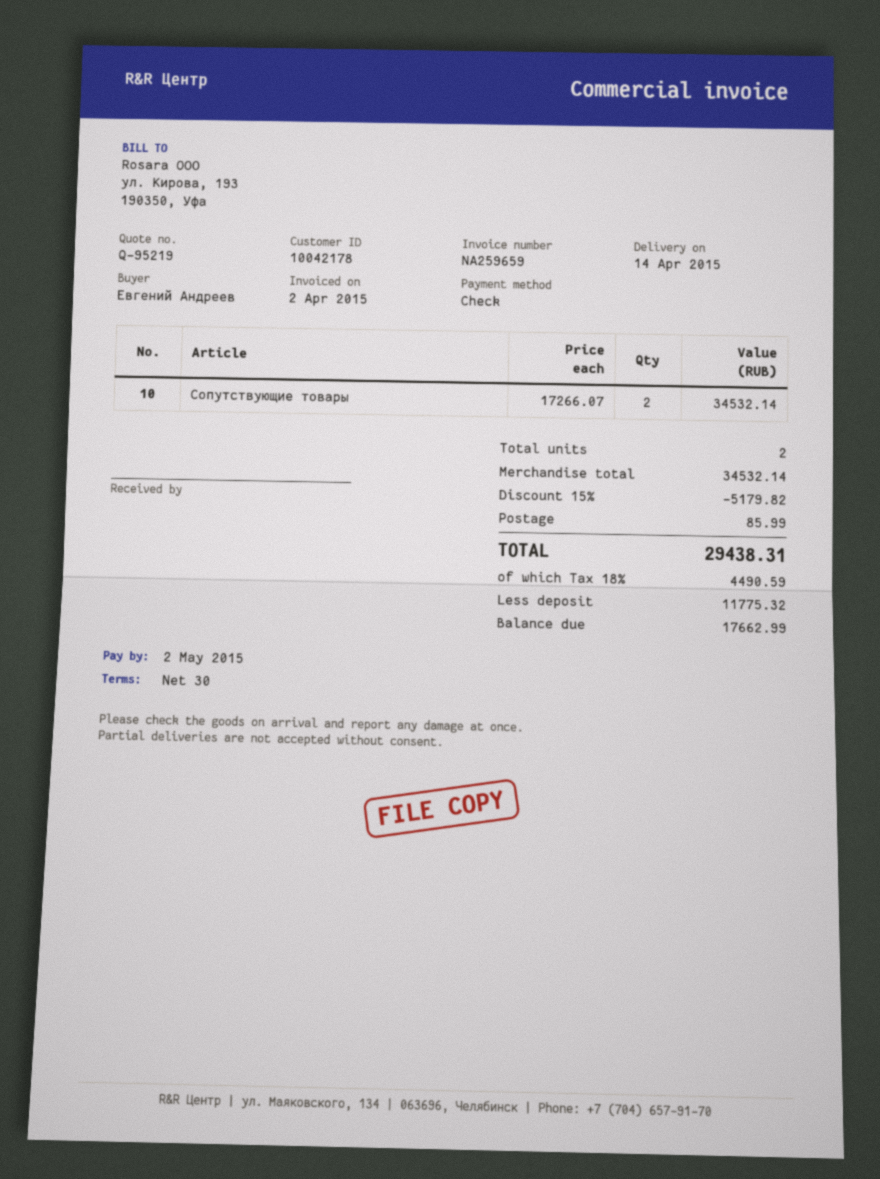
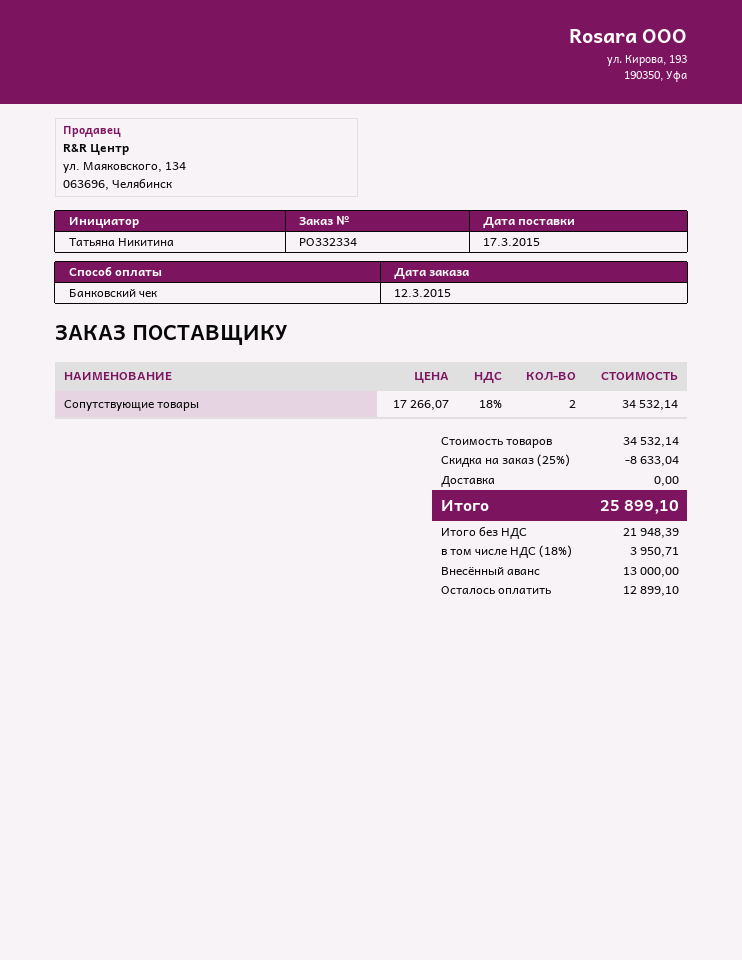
delivery date: 2015-04-14 -> 2015-03-17
ordered by: Евгений Андреев -> Татьяна Никитина
discount: 15% = 5179.82 -> 25% = 8633.04
shipping: 85.99 -> 0.00
tax: 18% = 4490.59 -> 18% = 3950.71
total: 29438.31 -> 25899.10
deposit: 11775.32 -> 13000.00
balance: 17662.99 -> 12899.10

